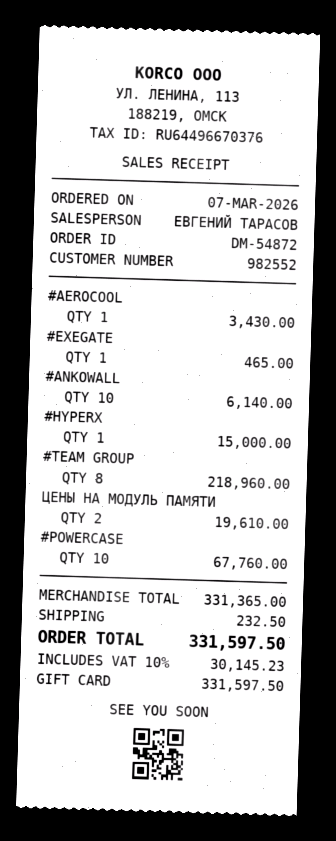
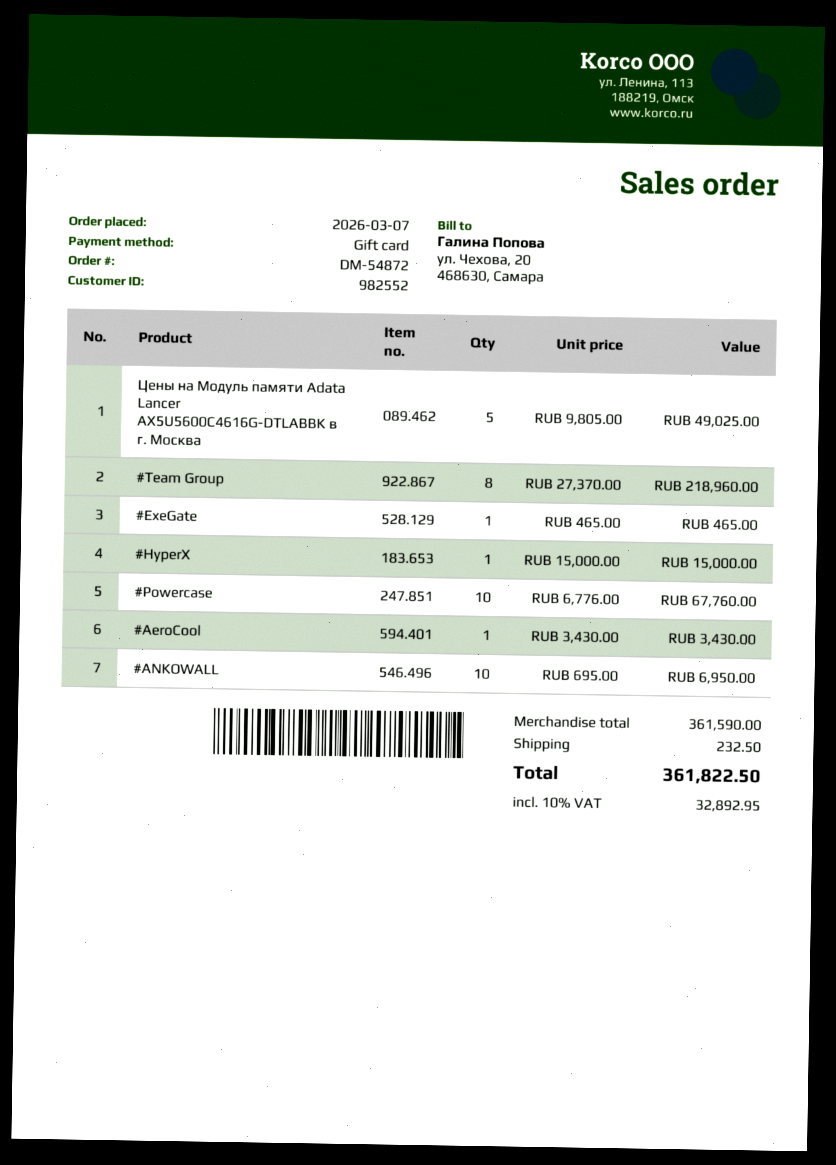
#ANKOWALL: 10 for 6140.00 -> 10 for 6950.00
ЦЕНЫ НА МОДУЛЬ ПАМЯТИ: 2 for 19610.00 -> 5 for 49025.00
subtotal: 331365.00 -> 361590.00
tax: 10% = 30145.23 -> 10% = 32892.95
total: 331597.50 -> 361822.50

